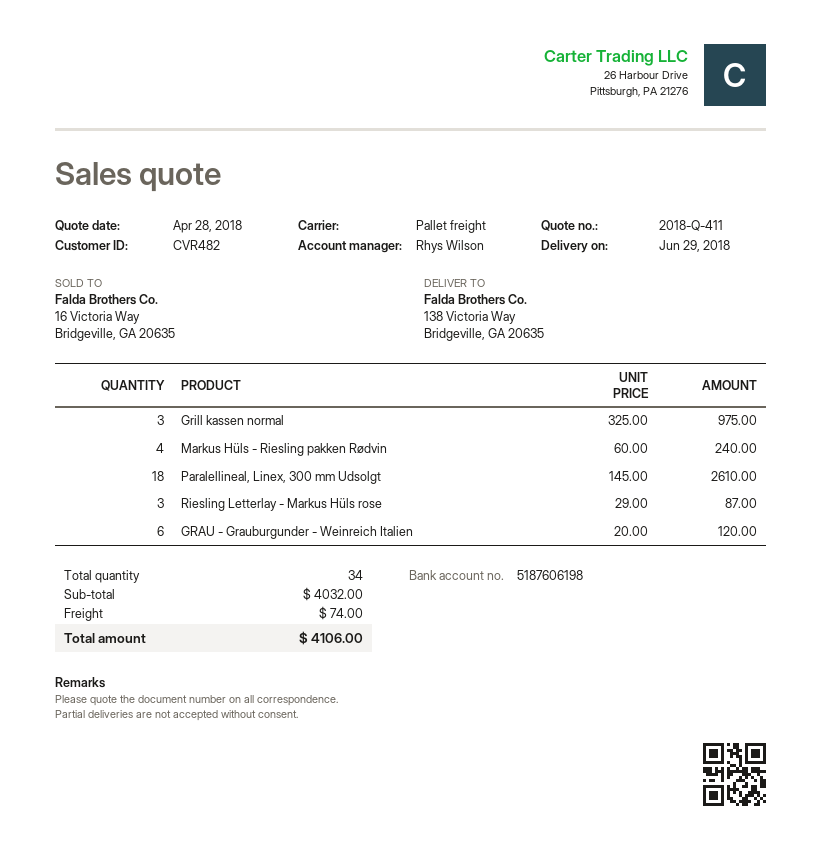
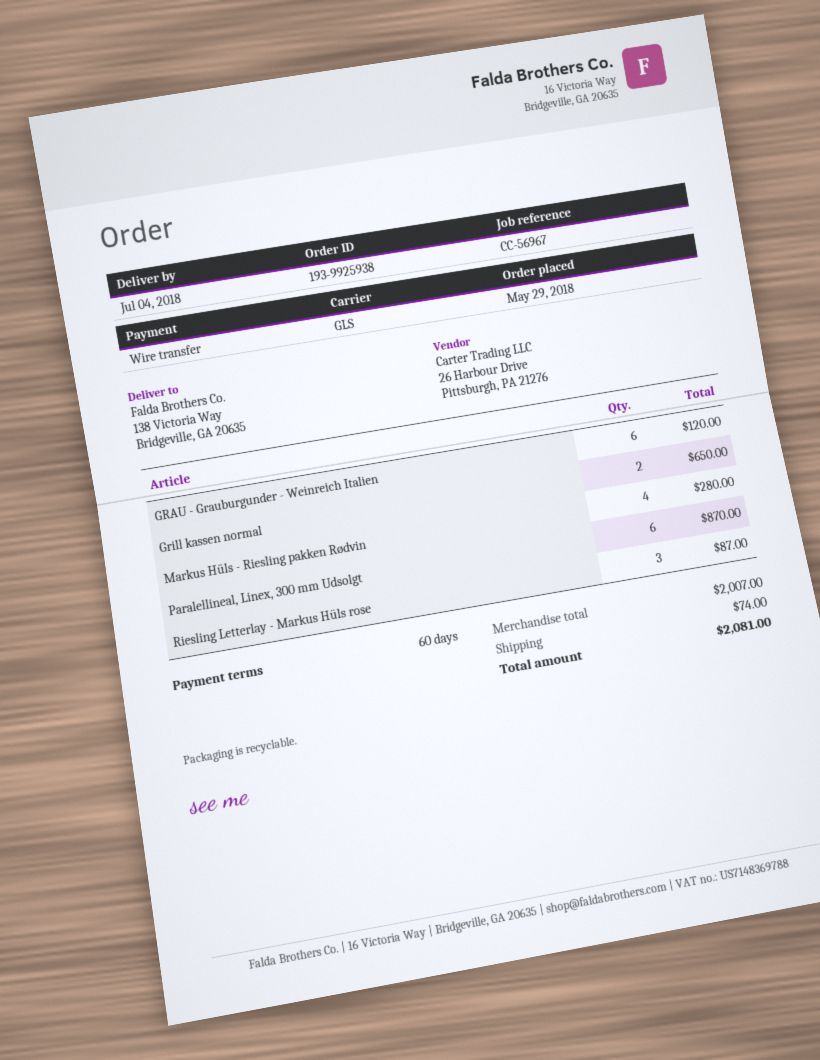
delivery date: 2018-06-29 -> 2018-07-04
shipping method: pallet freight -> GLS
Grill kassen normal: 3 for 975.00 -> 2 for 650.00
Markus Hüls - Riesling pakken Rødvin: 4 for 240.00 -> 4 for 280.00
Paralellineal, Linex, 300 mm Udsolgt: 18 for 2610.00 -> 6 for 870.00
subtotal: 4032.00 -> 2007.00
total: 4106.00 -> 2081.00

